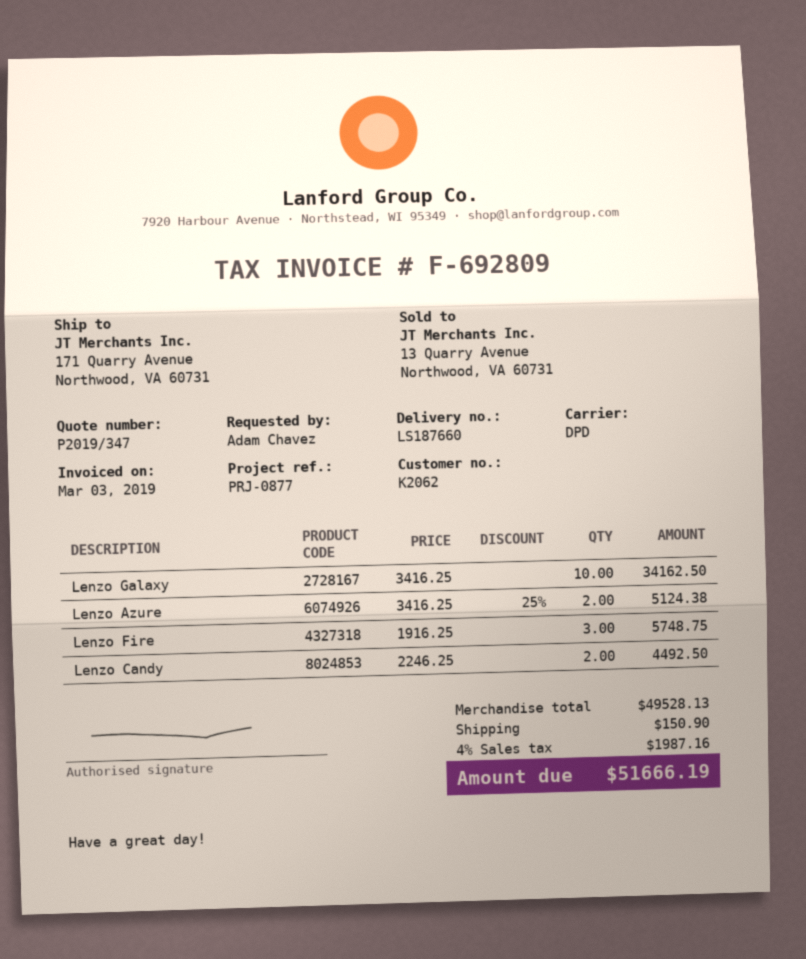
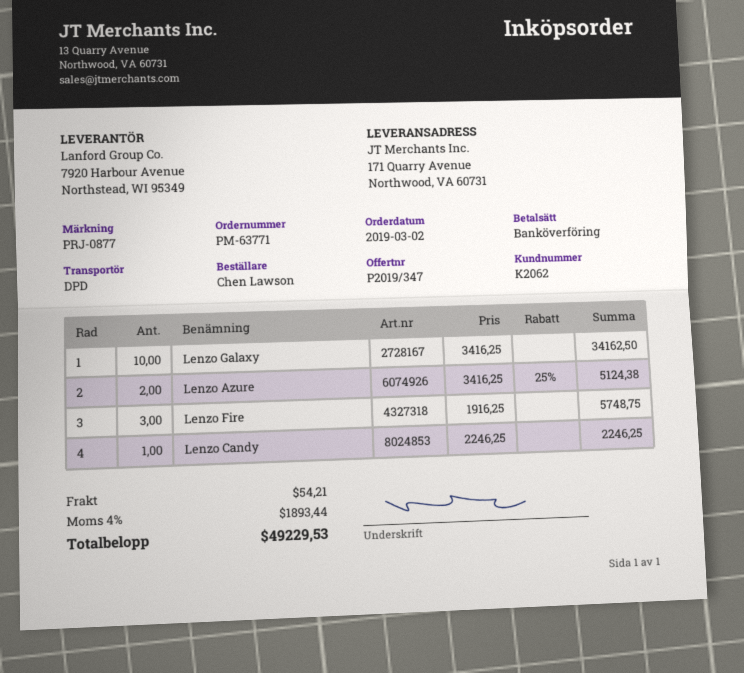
ordered by: Adam Chavez -> Chen Lawson
Lenzo Candy: 2 x 2246.25 = 4492.50 -> 1 x 2246.25 = 2246.25
shipping: 150.90 -> 54.21
tax: 4% = 1987.16 -> 4% = 1893.44
total: 51666.19 -> 49229.53

